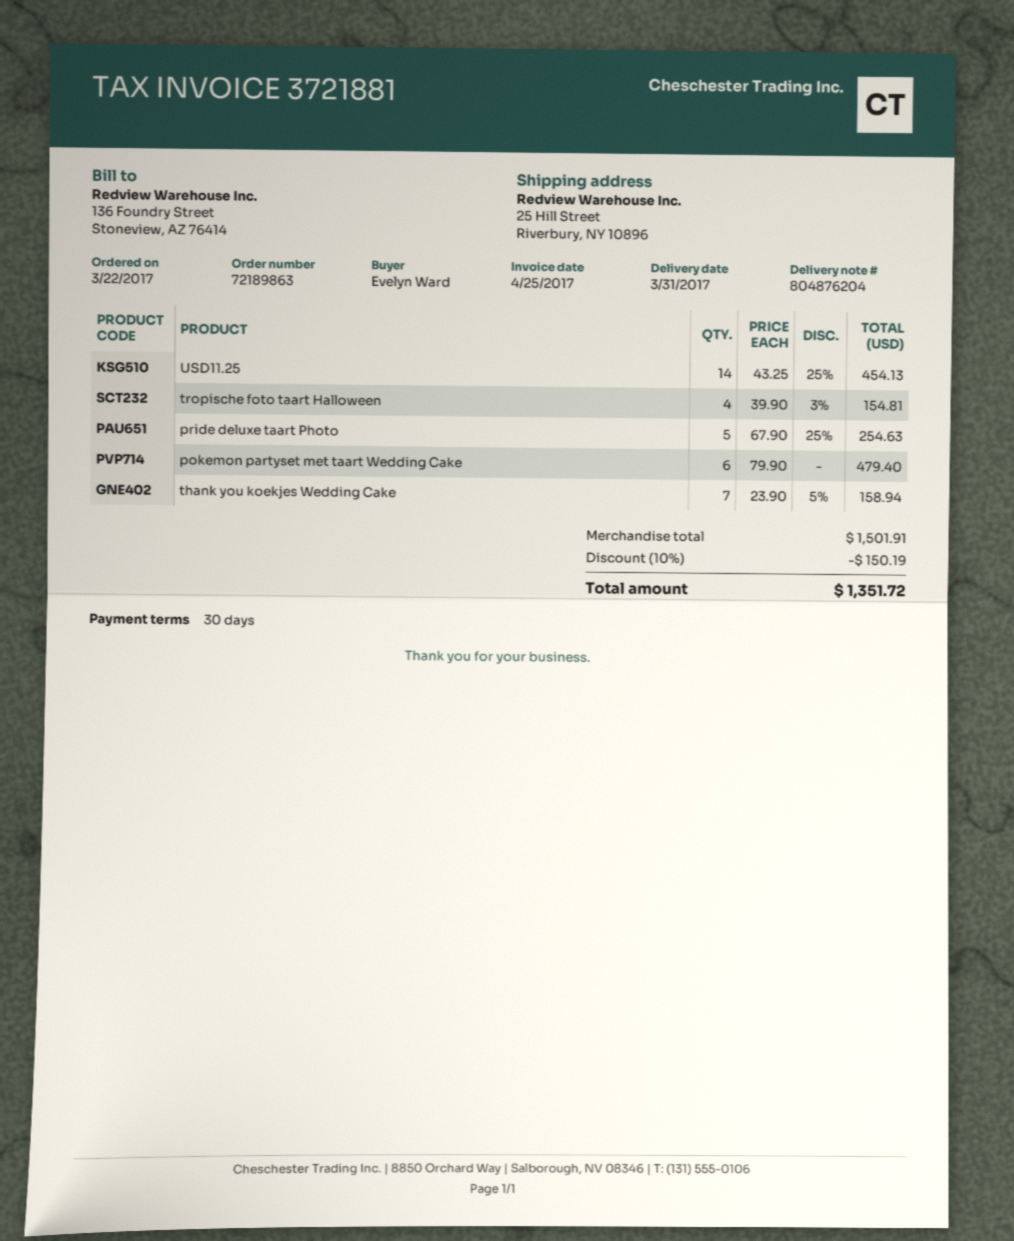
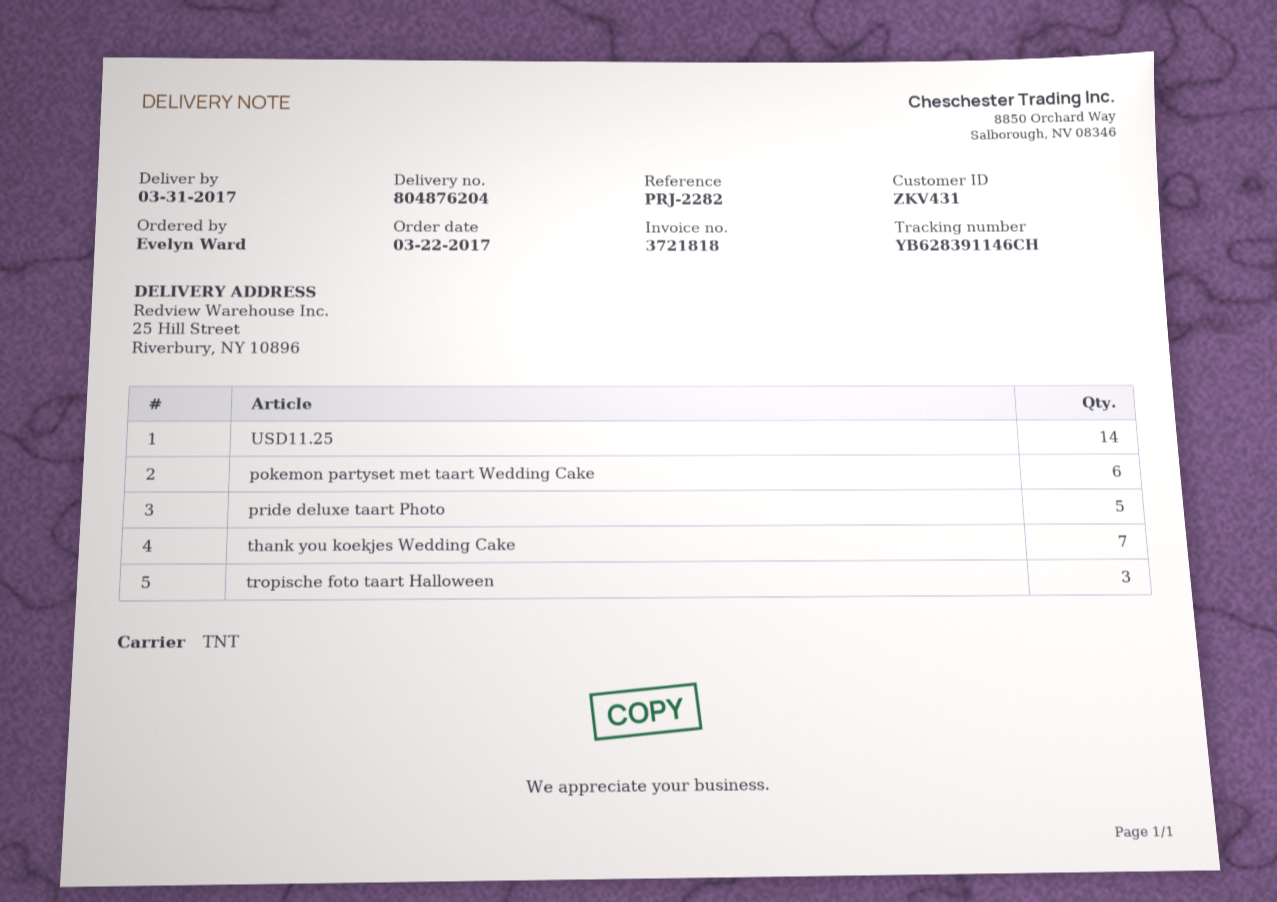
invoice number: 3721881 -> 3721818
tropische foto taart Halloween: 4 -> 3

